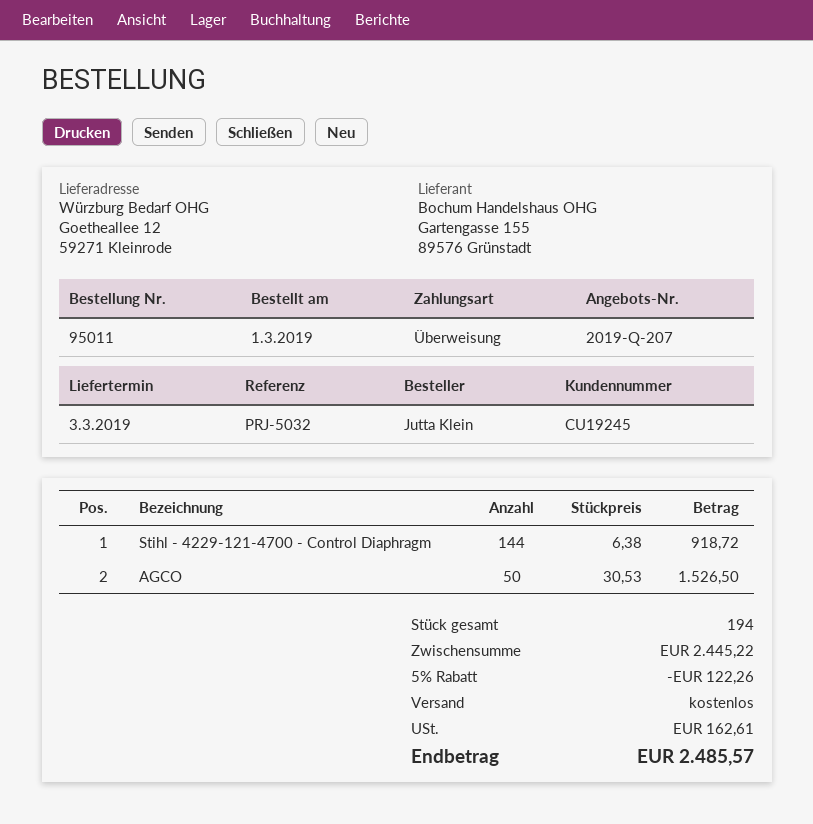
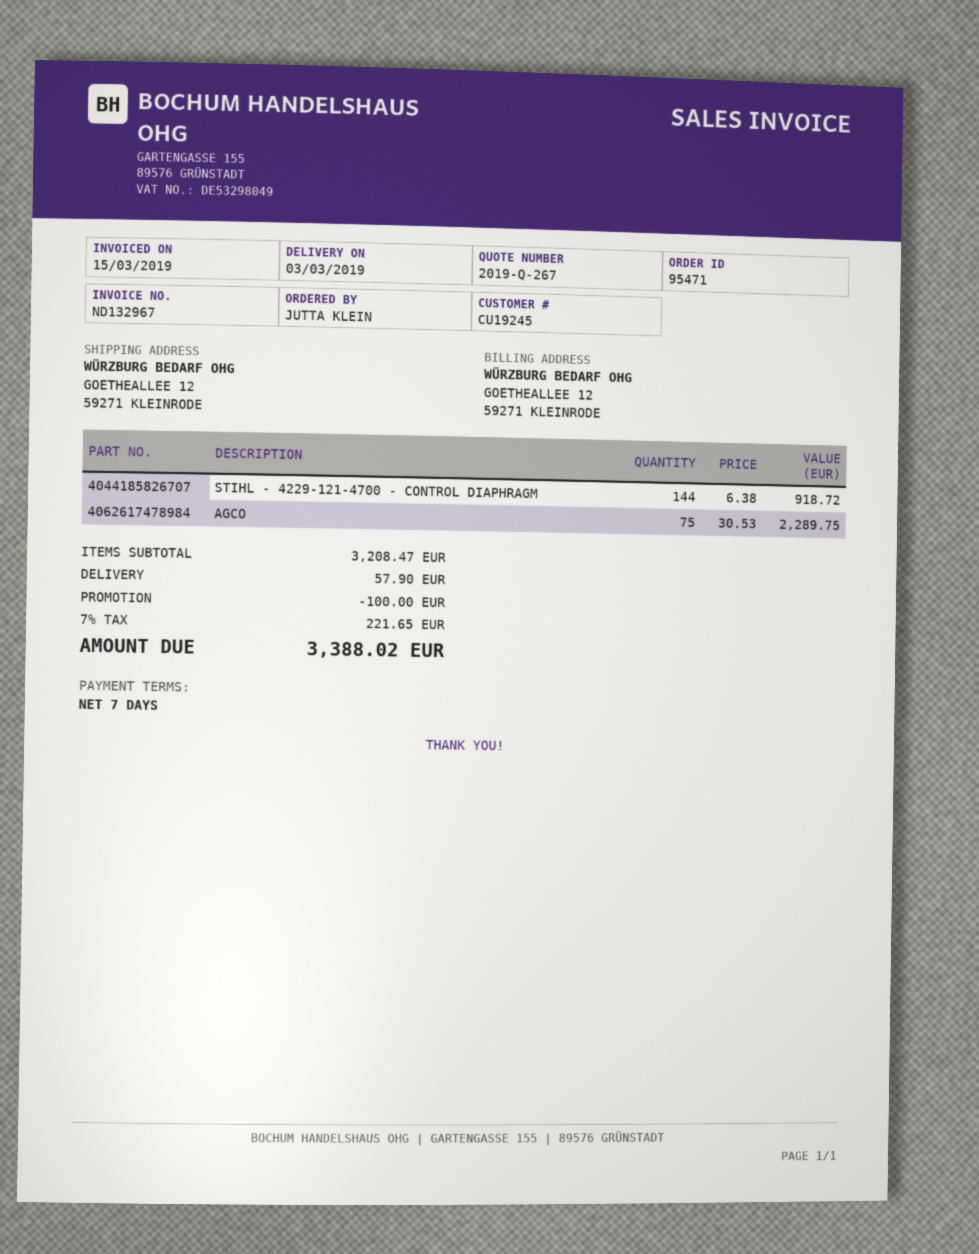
quote number: 2019-Q-207 -> 2019-Q-267
order number: 95011 -> 95471
AGCO: 50 x 30.53 = 1526.50 -> 75 x 30.53 = 2289.75
subtotal: 2445.22 -> 3208.47
discount: 122.26 -> 100.00
shipping: 0.00 -> 57.90
tax: 162.61 -> 221.65
total: 2485.57 -> 3388.02

